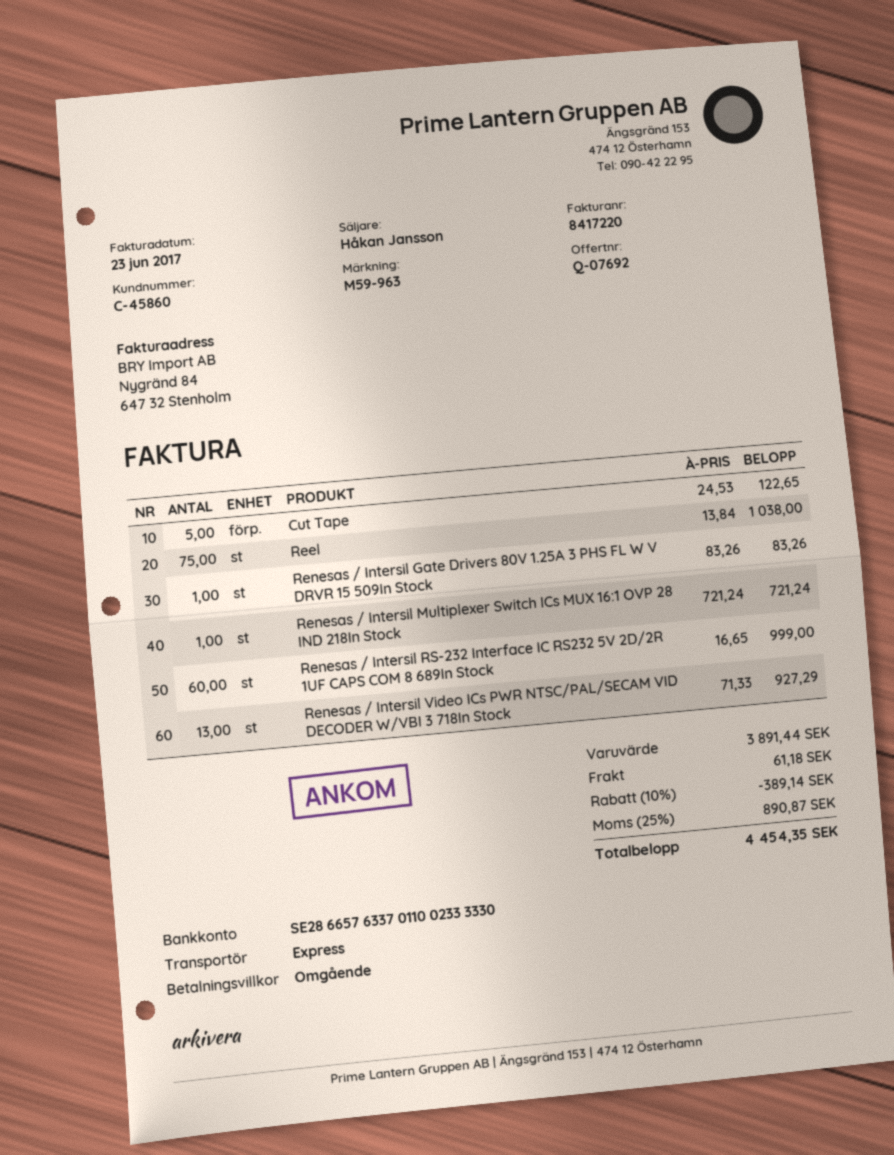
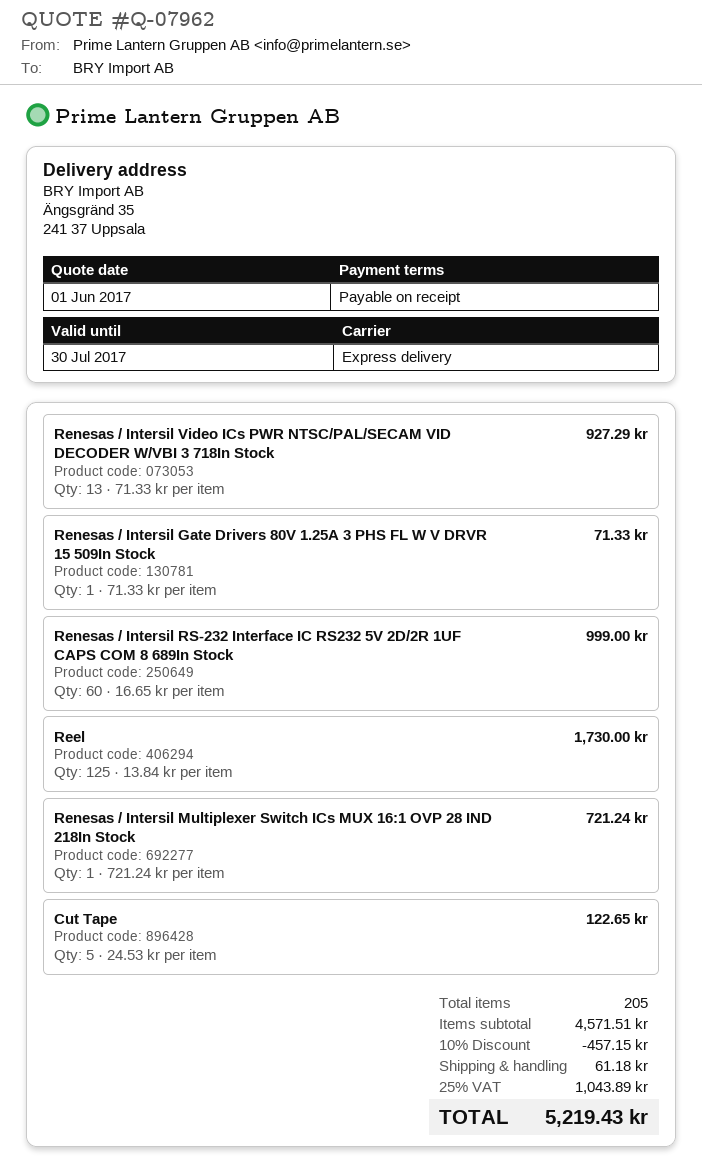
quote number: Q-07692 -> Q-07962
Reel: 75 x 13.84 = 1038.00 -> 125 x 13.84 = 1730.00
Renesas / Intersil Gate Drivers 80V 1.25A 3 PHS FL W V DRVR 15 509In Stock: 1 x 83.26 = 83.26 -> 1 x 71.33 = 71.33
subtotal: 3891.44 -> 4571.51
discount: 10% = 389.14 -> 10% = 457.15
tax: 25% = 890.87 -> 25% = 1043.89
total: 4454.35 -> 5219.43

